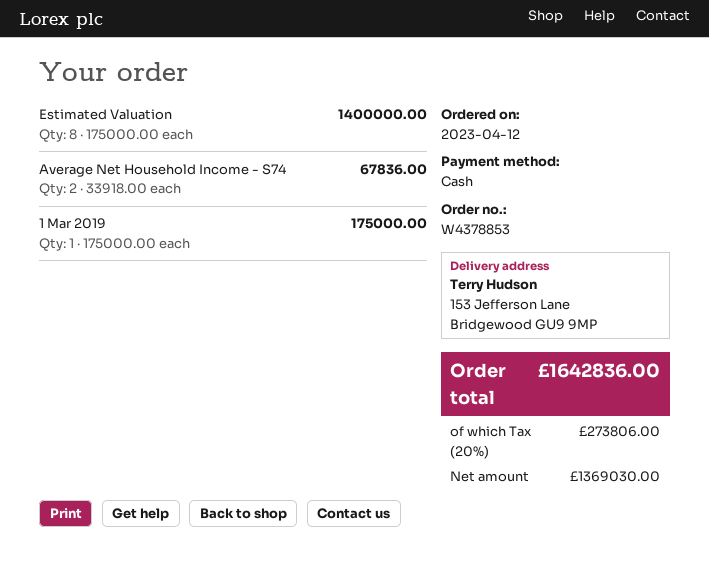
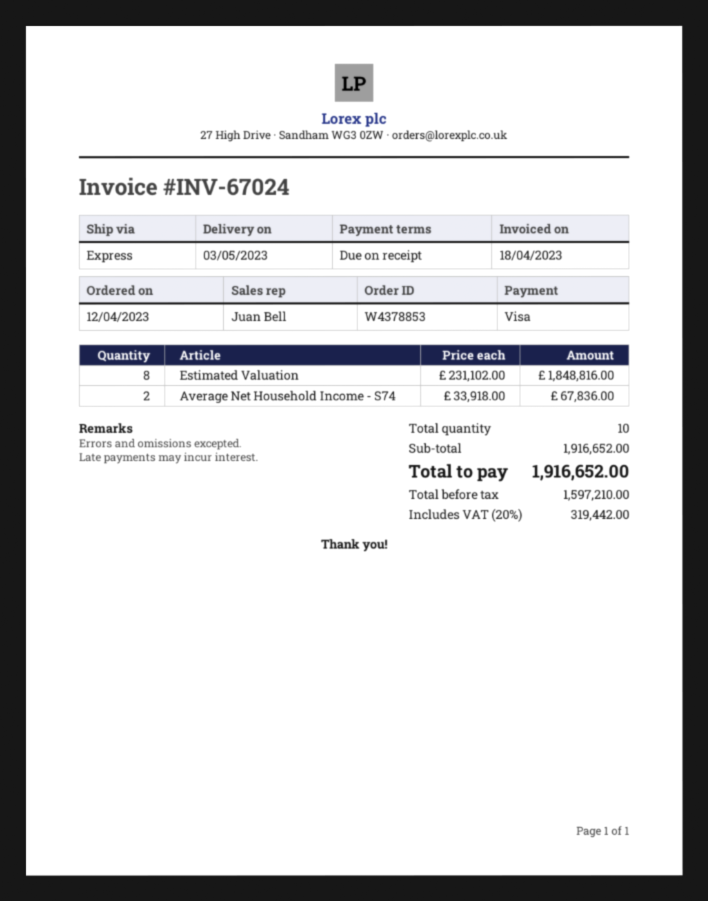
payment method: cash -> Visa
Estimated Valuation: 8 x 175000.00 = 1400000.00 -> 8 x 231102.00 = 1848816.00
1 Mar 2019: 1 x 175000.00 = 175000.00 -> none
net: 1369030.00 -> 1597210.00
tax: 20% = 273806.00 -> 20% = 319442.00
total: 1642836.00 -> 1916652.00

